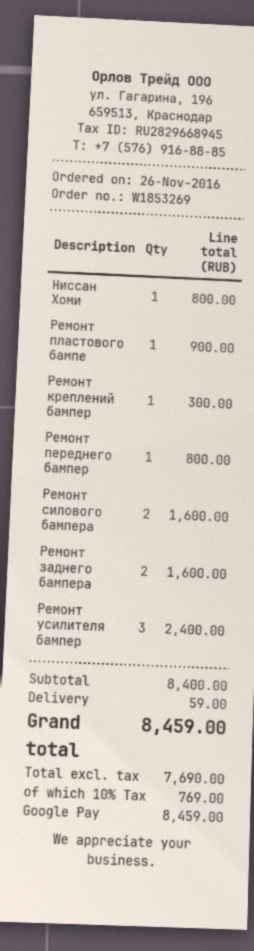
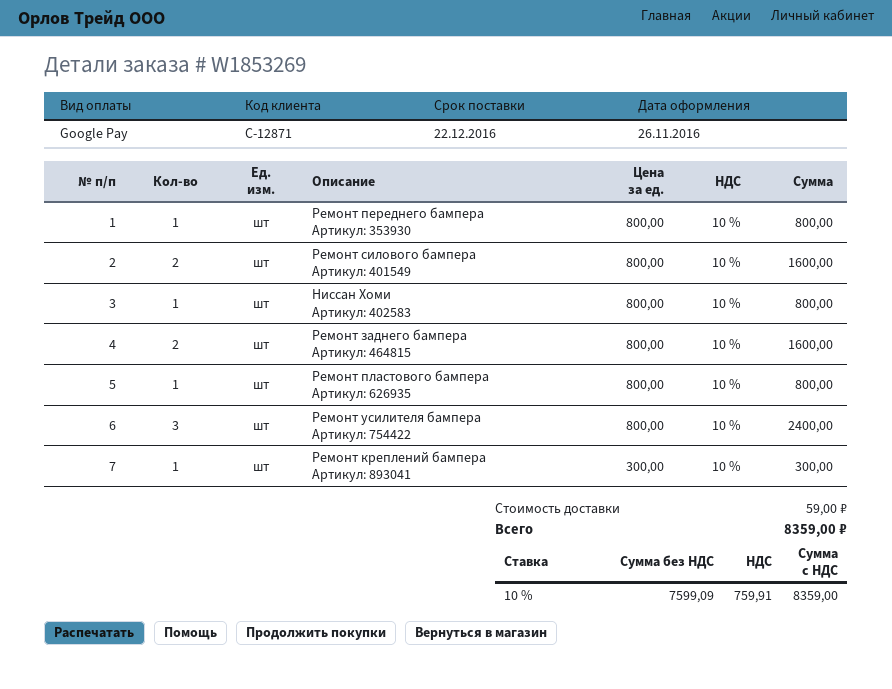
Ремонт пластового бампе: 1 for 900.00 -> 1 for 800.00
net: 7690.00 -> 7599.09
tax: 10% = 769.00 -> 10% = 759.91
total: 8459.00 -> 8359.00

